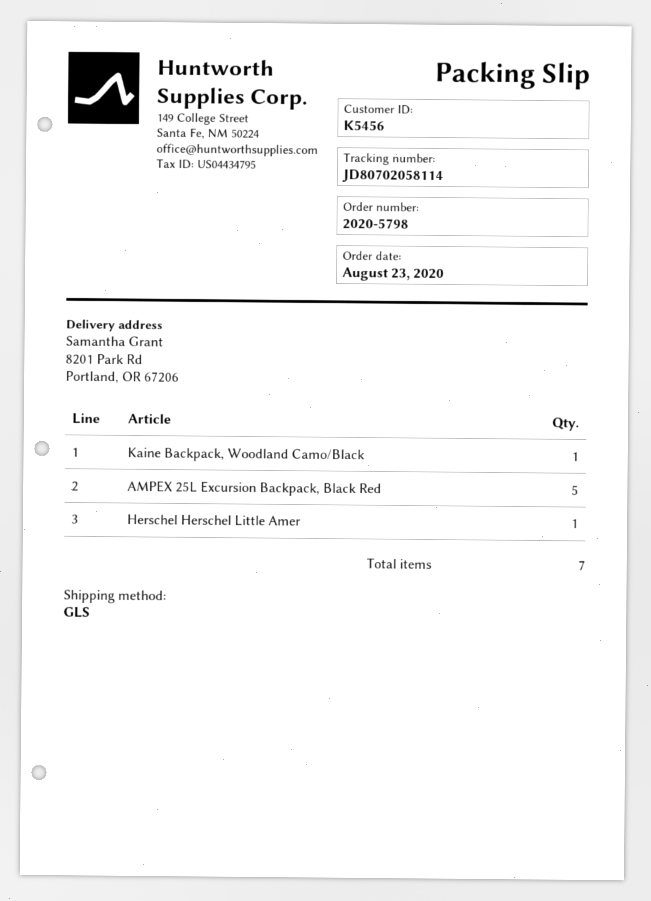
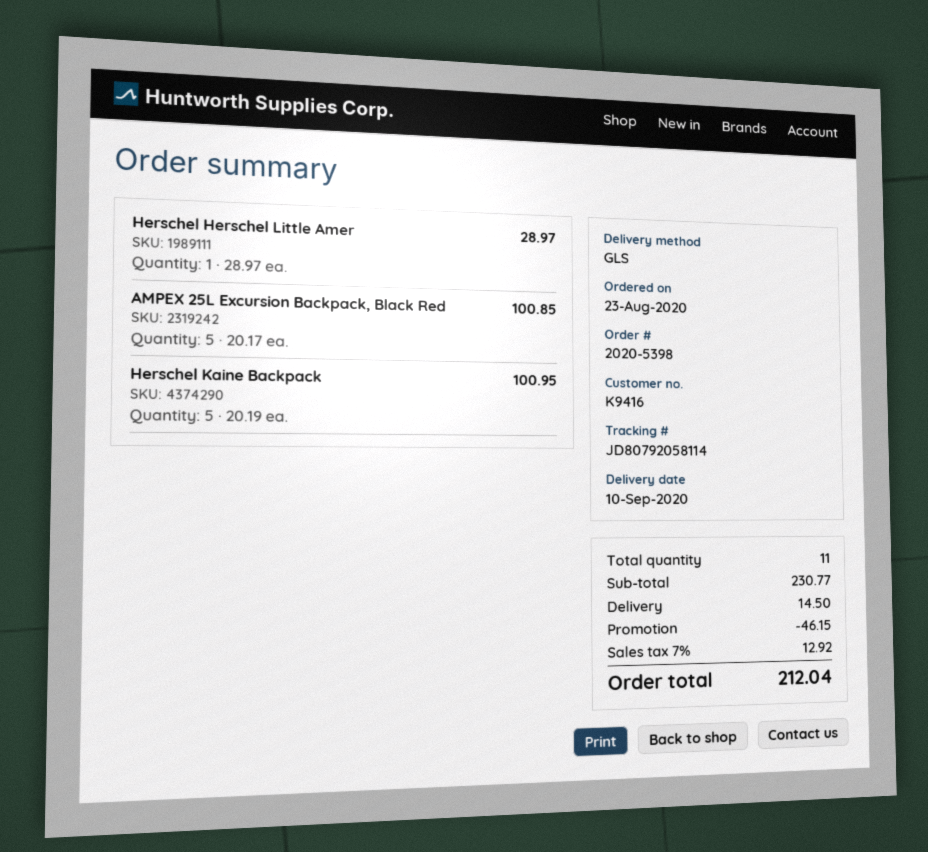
order number: 2020-5798 -> 2020-5398
customer number: K5456 -> K9416
tracking number: JD80702058114 -> JD80792058114
Kaine Backpack, Woodland Camo/Black: 1 -> none
Herschel Kaine Backpack: none -> 5
total quantity: 7 -> 11

